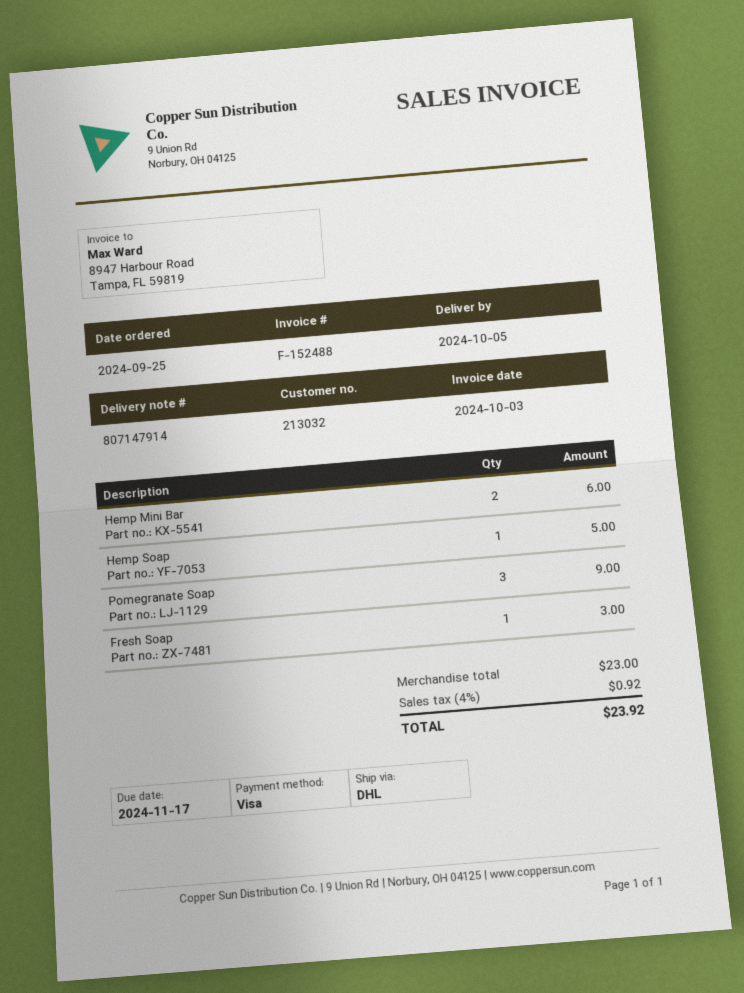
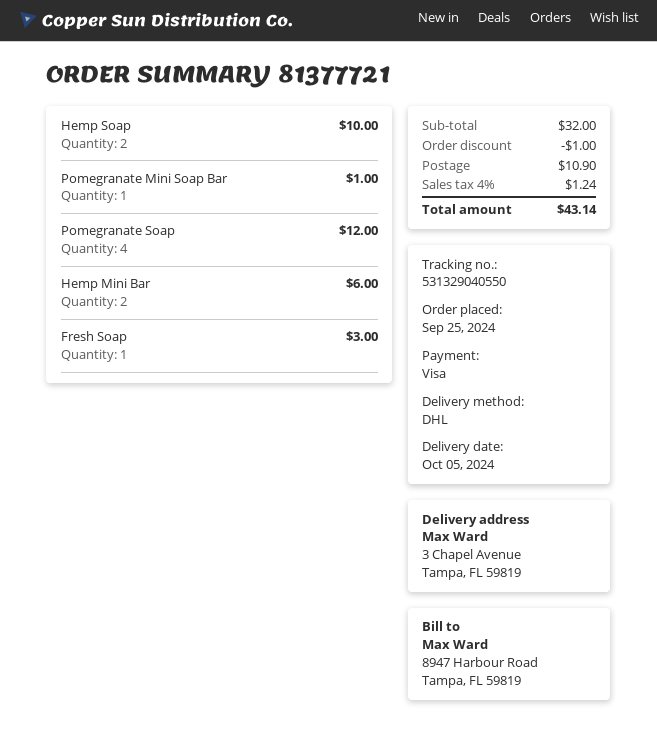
Hemp Soap: 1 for 5.00 -> 2 for 10.00
Pomegranate Soap: 3 for 9.00 -> 4 for 12.00
Pomegranate Mini Soap Bar: none -> 1 for 1.00
subtotal: 23.00 -> 32.00
discount: none -> 1.00
shipping: none -> 10.90
tax: 4% = 0.92 -> 4% = 1.24
total: 23.92 -> 43.14

